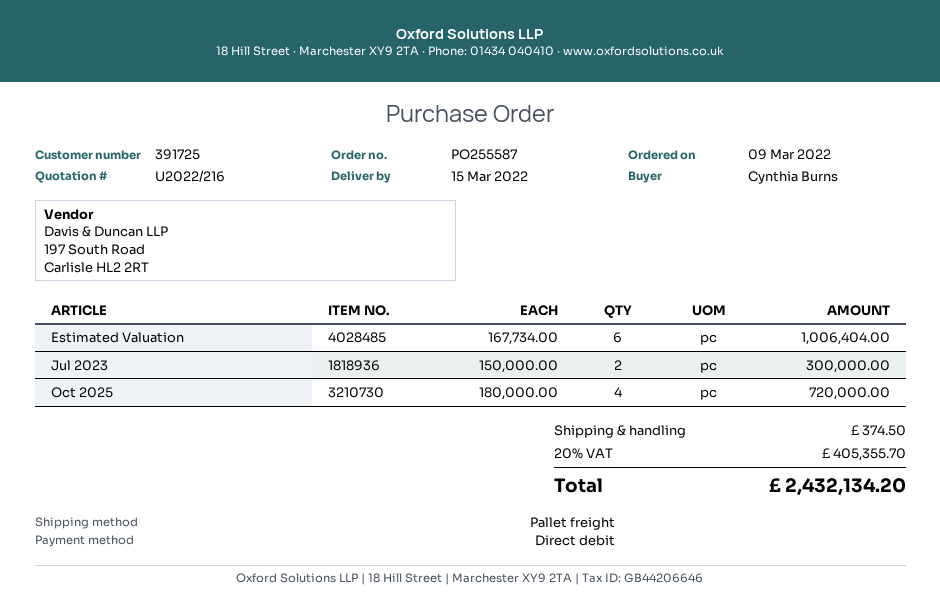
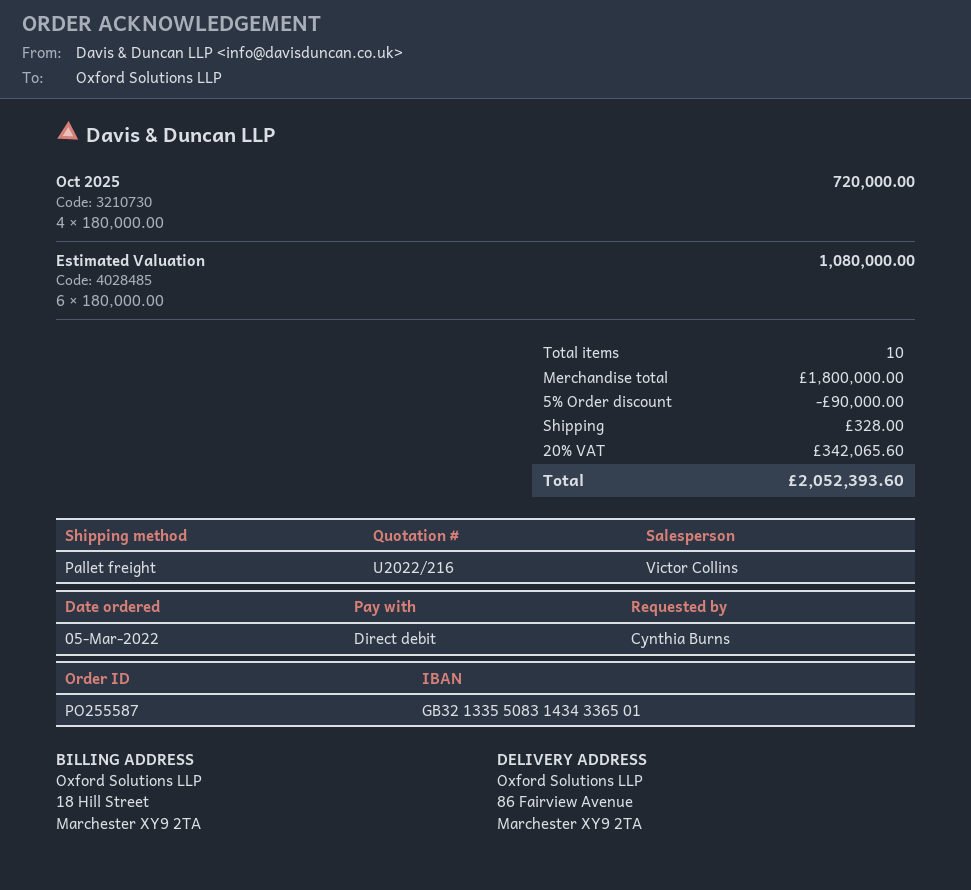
order date: 2022-03-09 -> 2022-03-05
Estimated Valuation: 6 x 167734.00 = 1006404.00 -> 6 x 180000.00 = 1080000.00
Jul 2023: 2 x 150000.00 = 300000.00 -> none
discount: none -> 5% = 90000.00
shipping: 374.50 -> 328.00
tax: 20% = 405355.70 -> 20% = 342065.60
total: 2432134.20 -> 2052393.60

